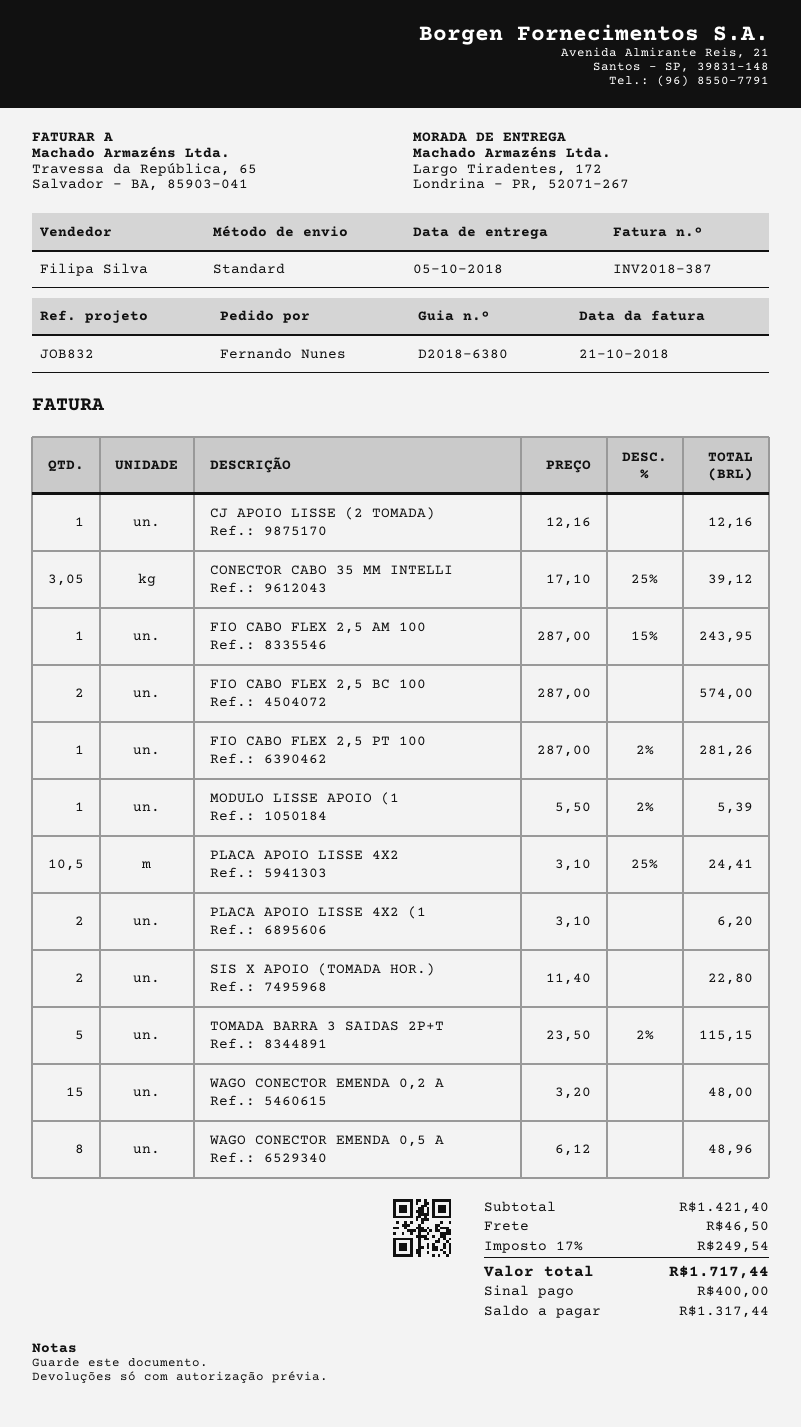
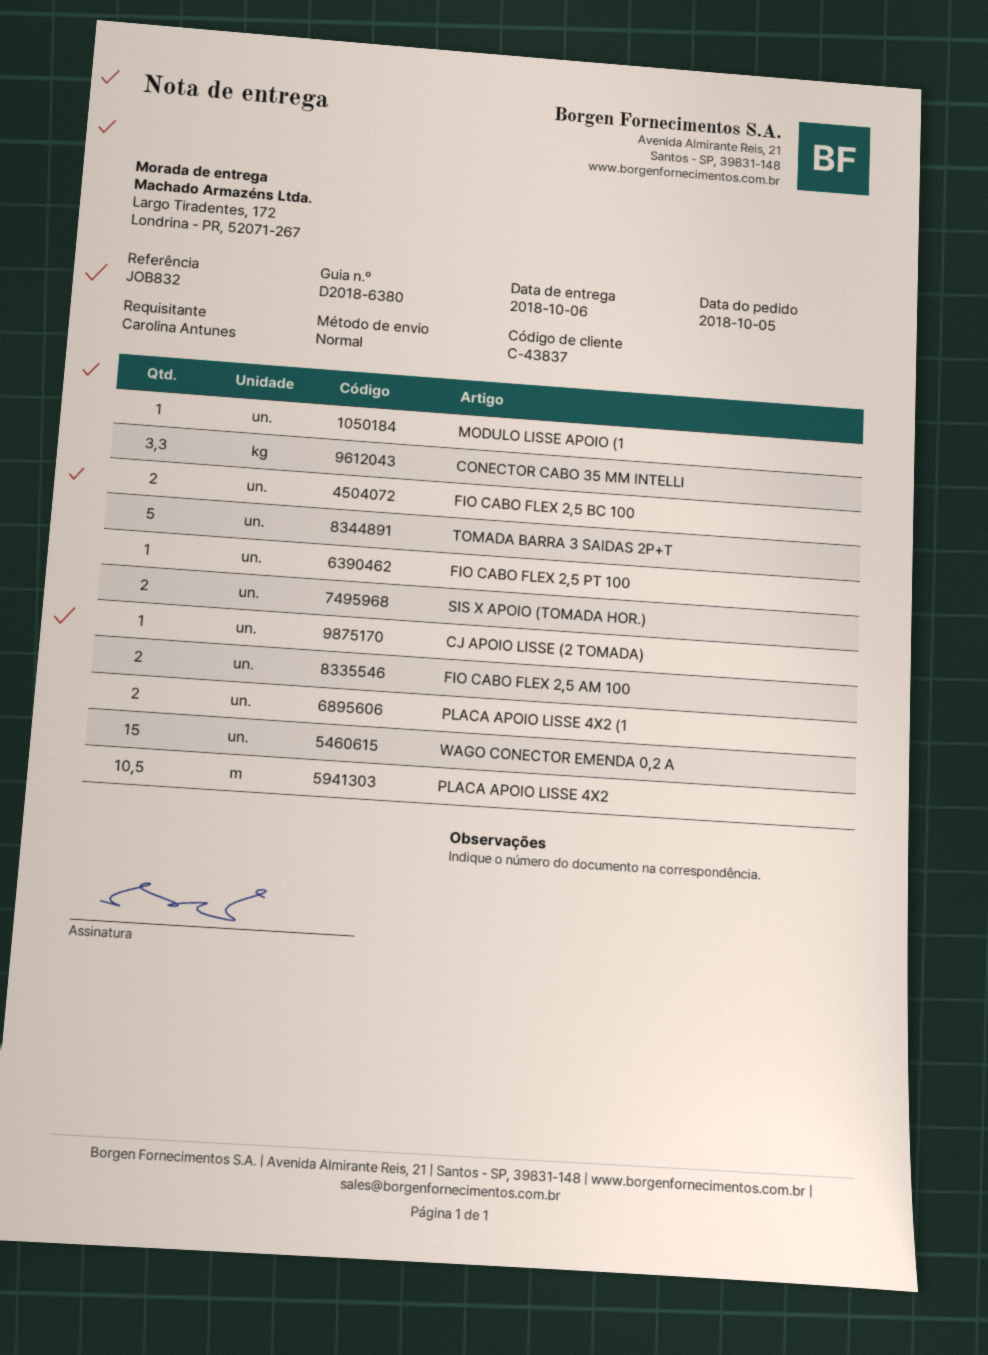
delivery date: 2018-10-05 -> 2018-10-06
ordered by: Fernando Nunes -> Carolina Antunes
CONECTOR CABO 35 MM INTELLI: 3.05 -> 3.3
FIO CABO FLEX 2,5 AM 100: 1 -> 2
WAGO CONECTOR EMENDA 0,5 A: 8 -> none

